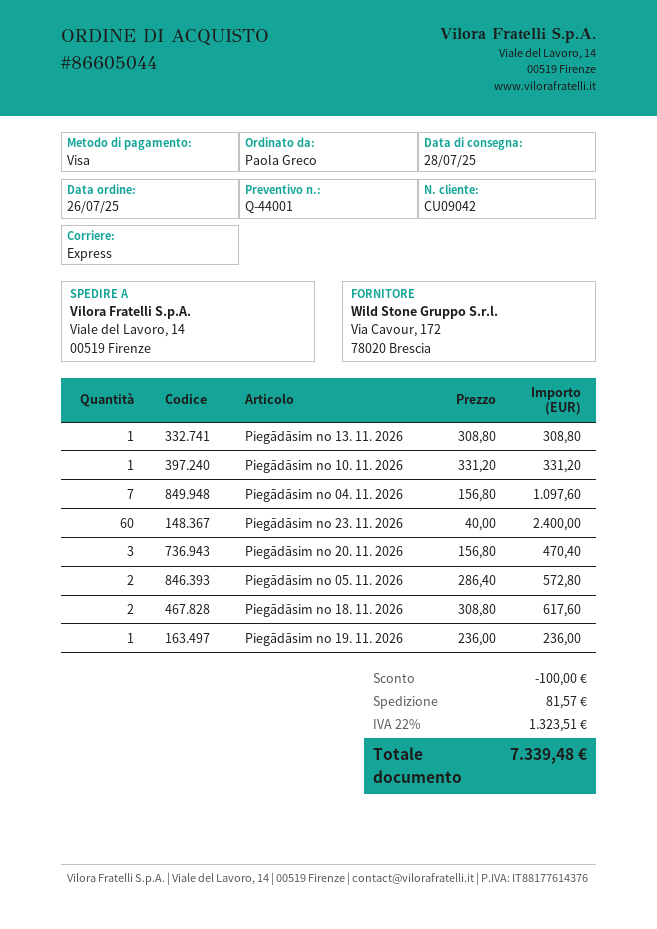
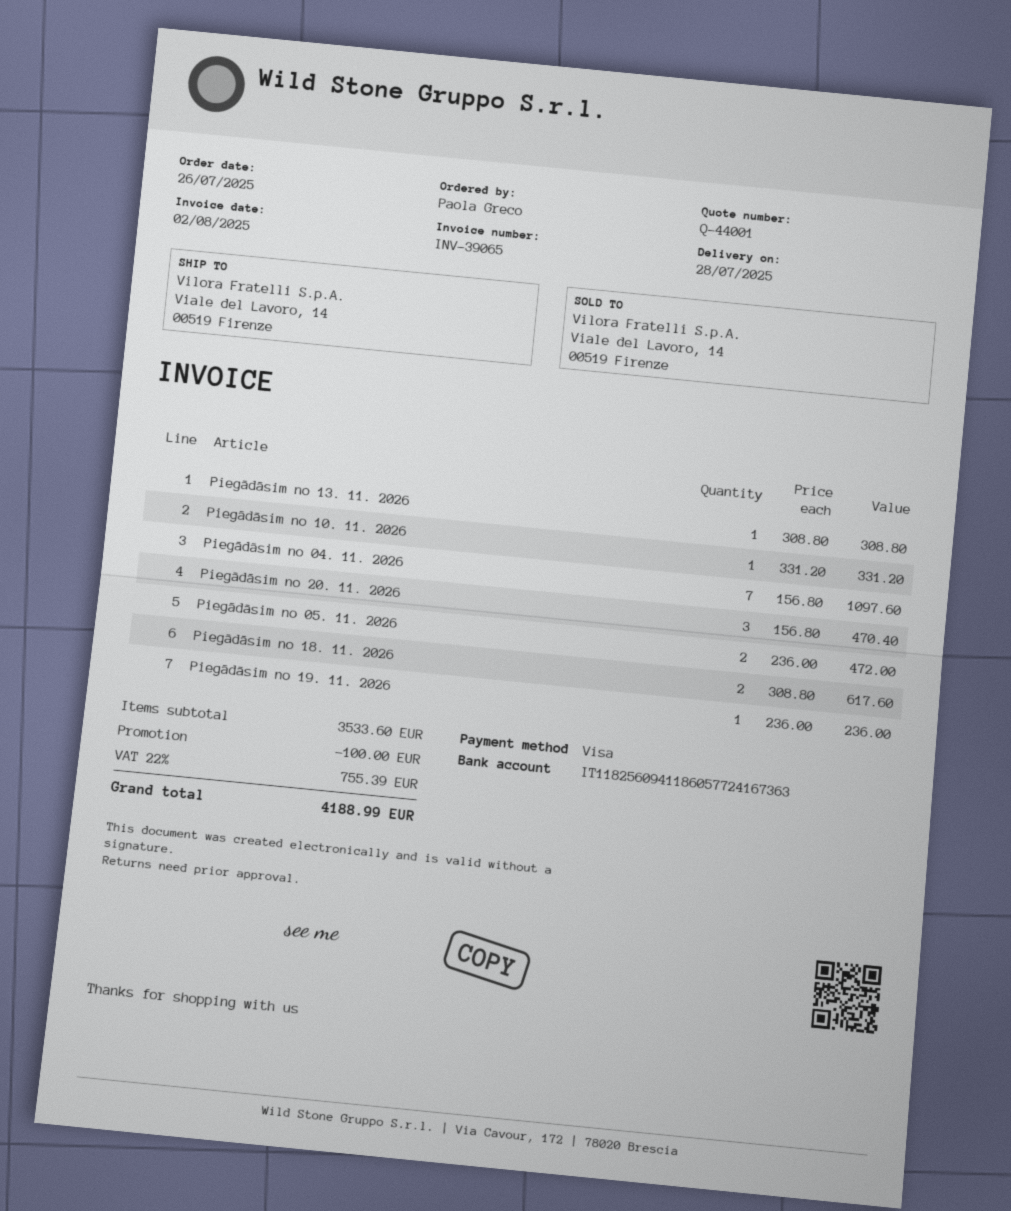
Piegādāsim no 23. 11. 2026: 60 x 40.00 = 2400.00 -> none
Piegādāsim no 05. 11. 2026: 2 x 286.40 = 572.80 -> 2 x 236.00 = 472.00
shipping: 81.57 -> none
tax: 22% = 1323.51 -> 22% = 755.39
total: 7339.48 -> 4188.99

